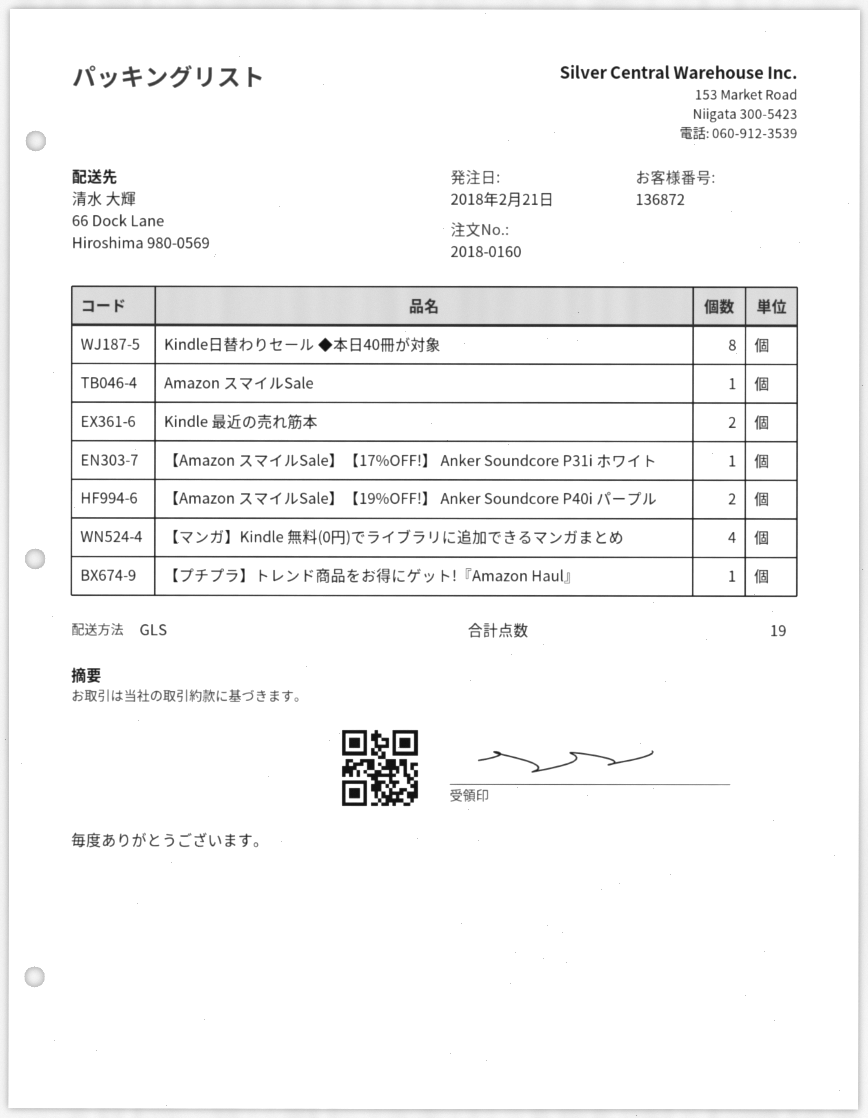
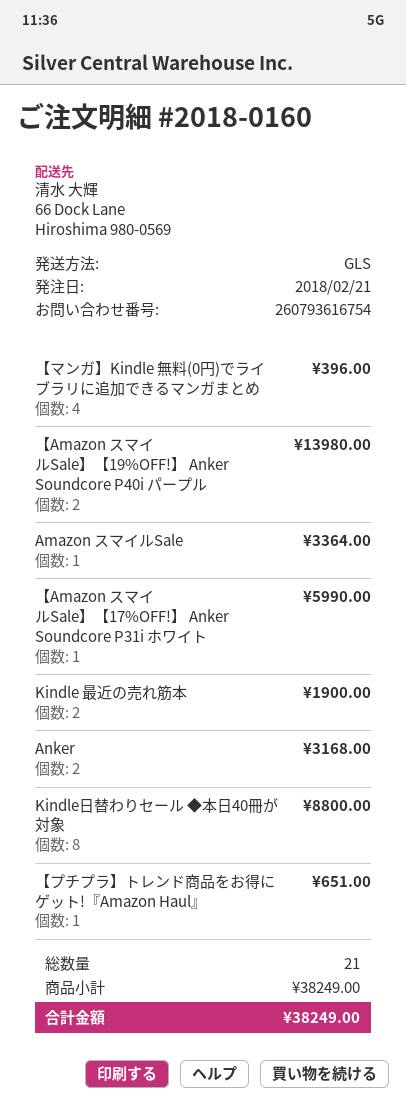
Anker: none -> 2
total quantity: 19 -> 21

